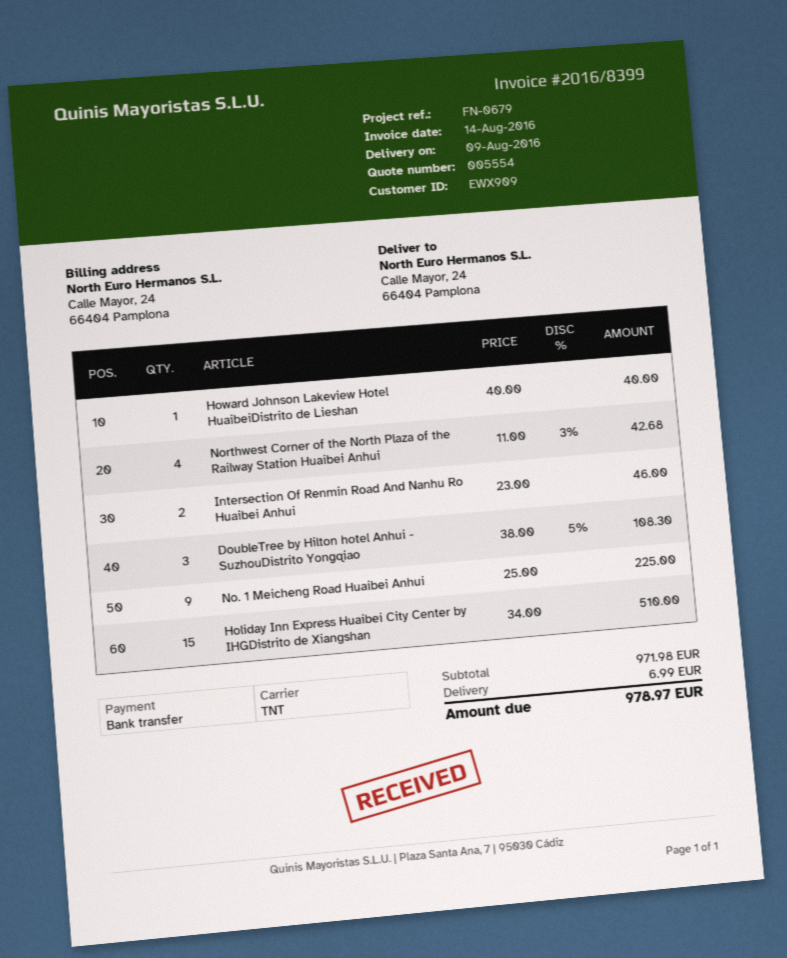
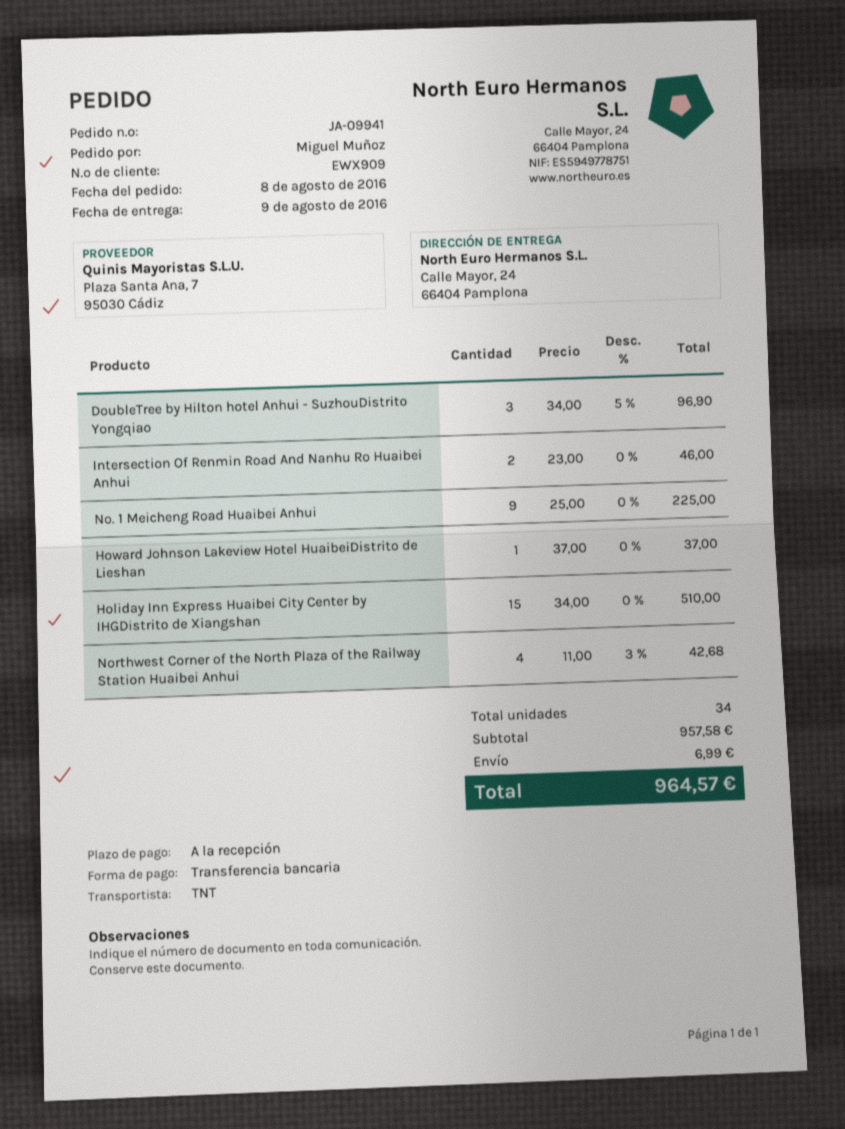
Howard Johnson Lakeview Hotel HuaibeiDistrito de Lieshan: 1 x 40.00 = 40.00 -> 1 x 37.00 = 37.00
DoubleTree by Hilton hotel Anhui - SuzhouDistrito Yongqiao: 3 x 38.00 - 5% = 108.30 -> 3 x 34.00 - 5% = 96.90
subtotal: 971.98 -> 957.58
total: 978.97 -> 964.57

